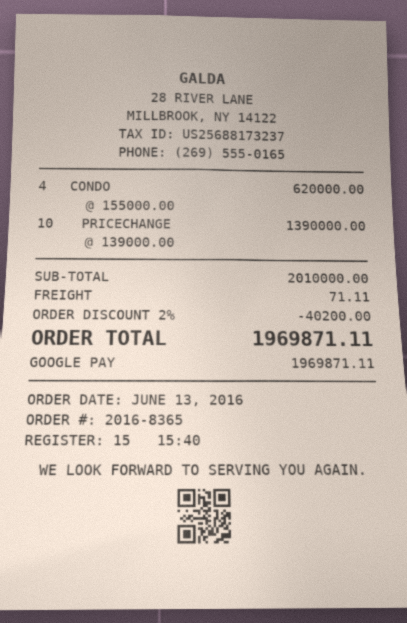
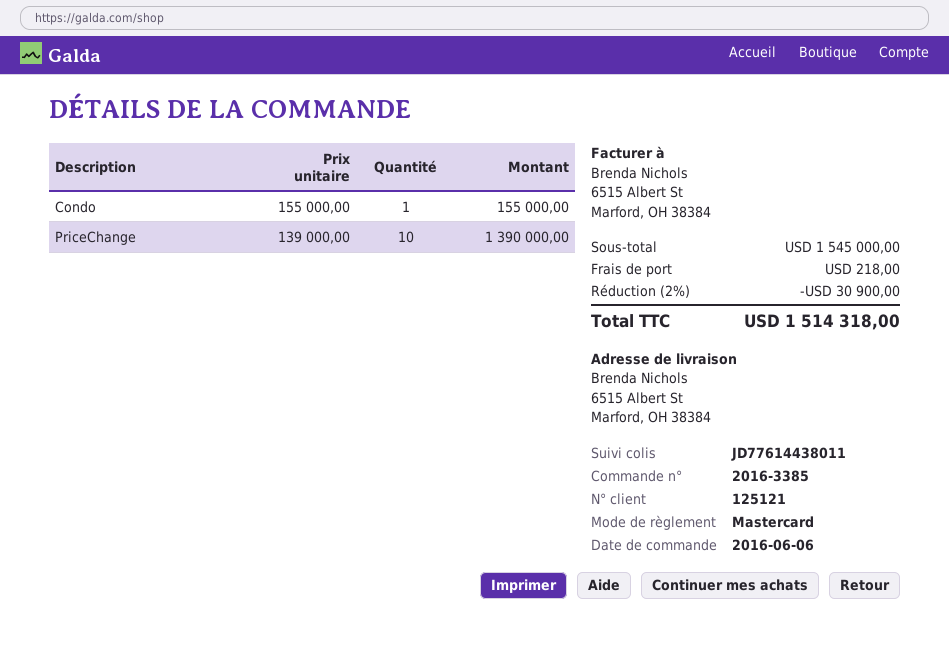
order number: 2016-8365 -> 2016-3385
order date: 2016-06-13 -> 2016-06-06
payment method: Google Pay -> Mastercard
CONDO: 4 x 155000.00 = 620000.00 -> 1 x 155000.00 = 155000.00
subtotal: 2010000.00 -> 1545000.00
discount: 2% = 40200.00 -> 2% = 30900.00
shipping: 71.11 -> 218.00
total: 1969871.11 -> 1514318.00

